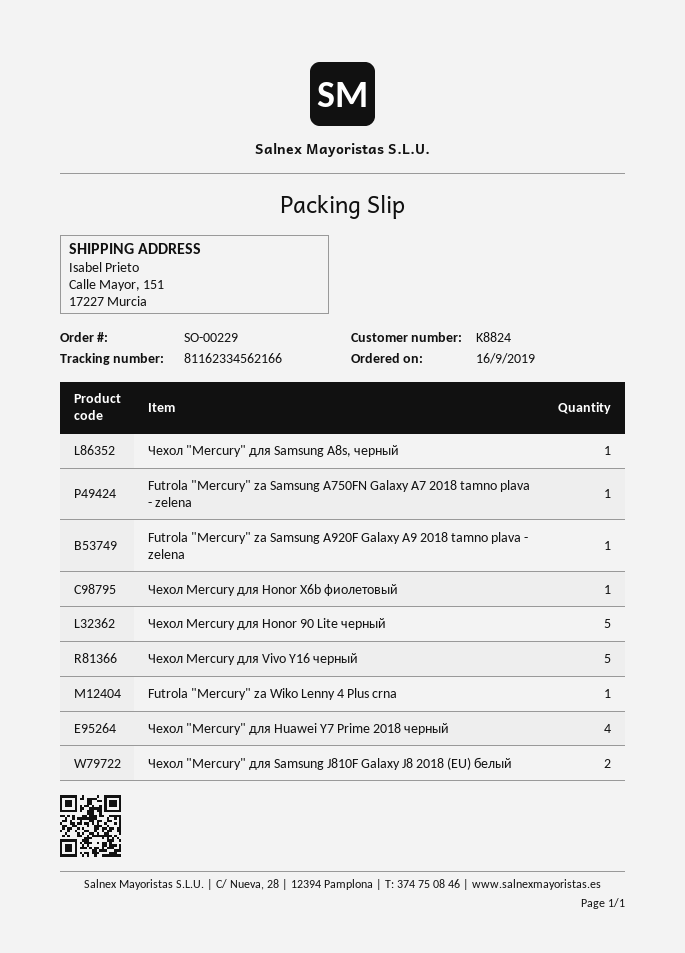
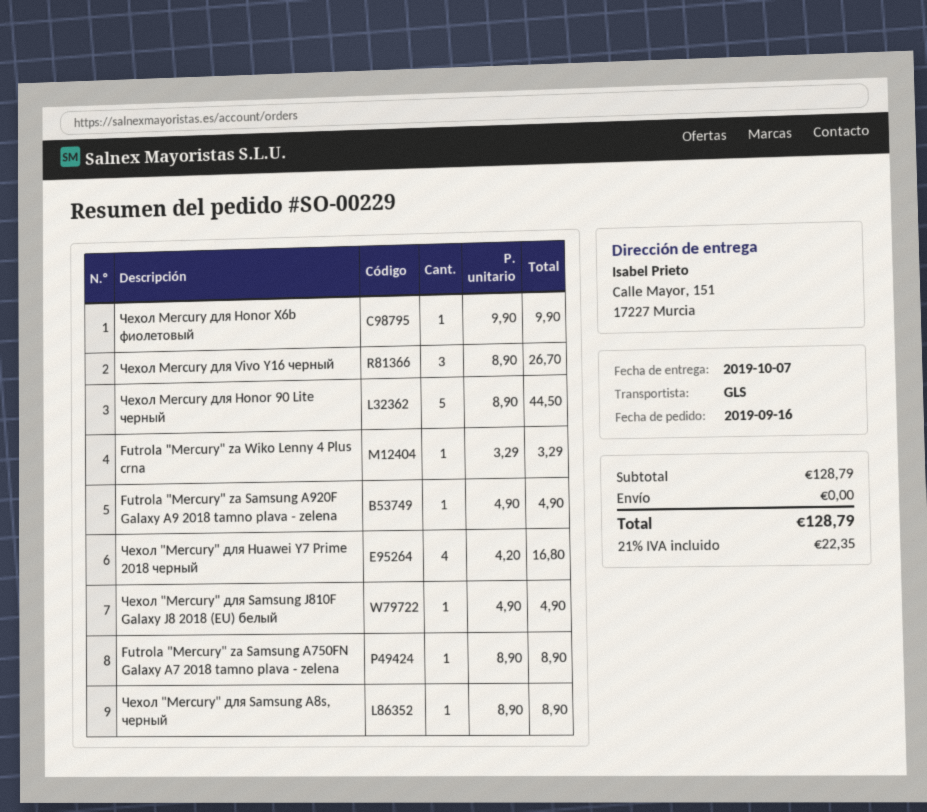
Чехол Mercury для Vivo Y16 черный: 5 -> 3
Чехол "Mercury" для Samsung J810F Galaxy J8 2018 (EU) белый: 2 -> 1

